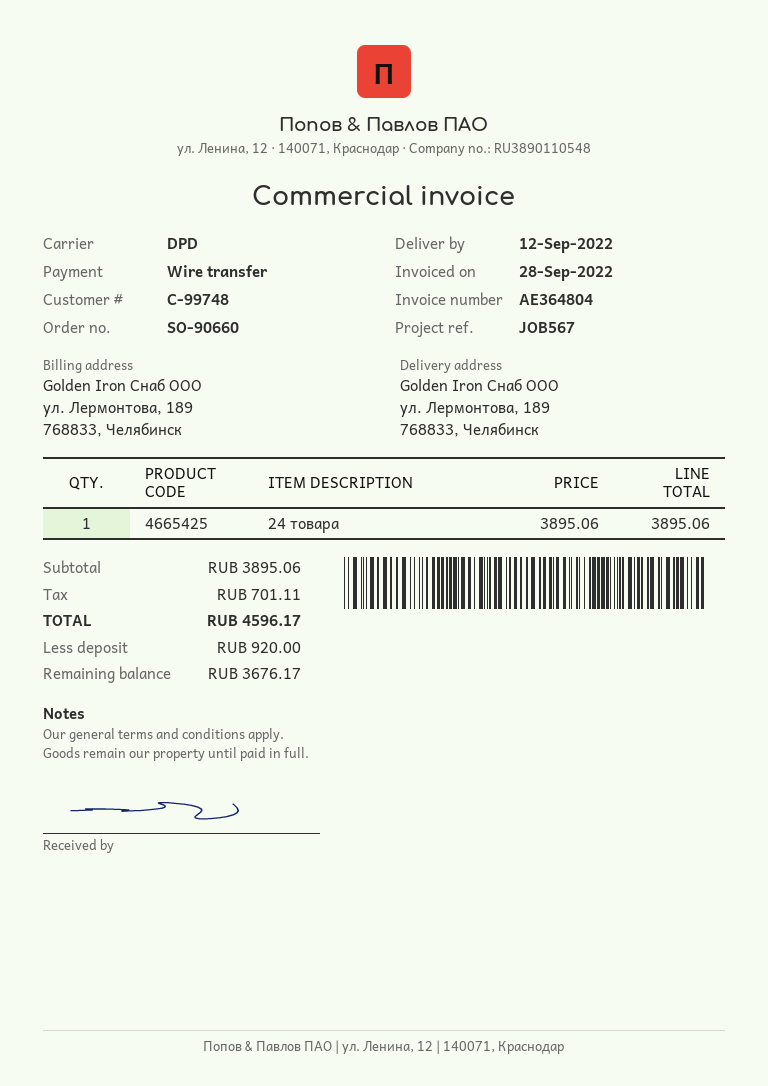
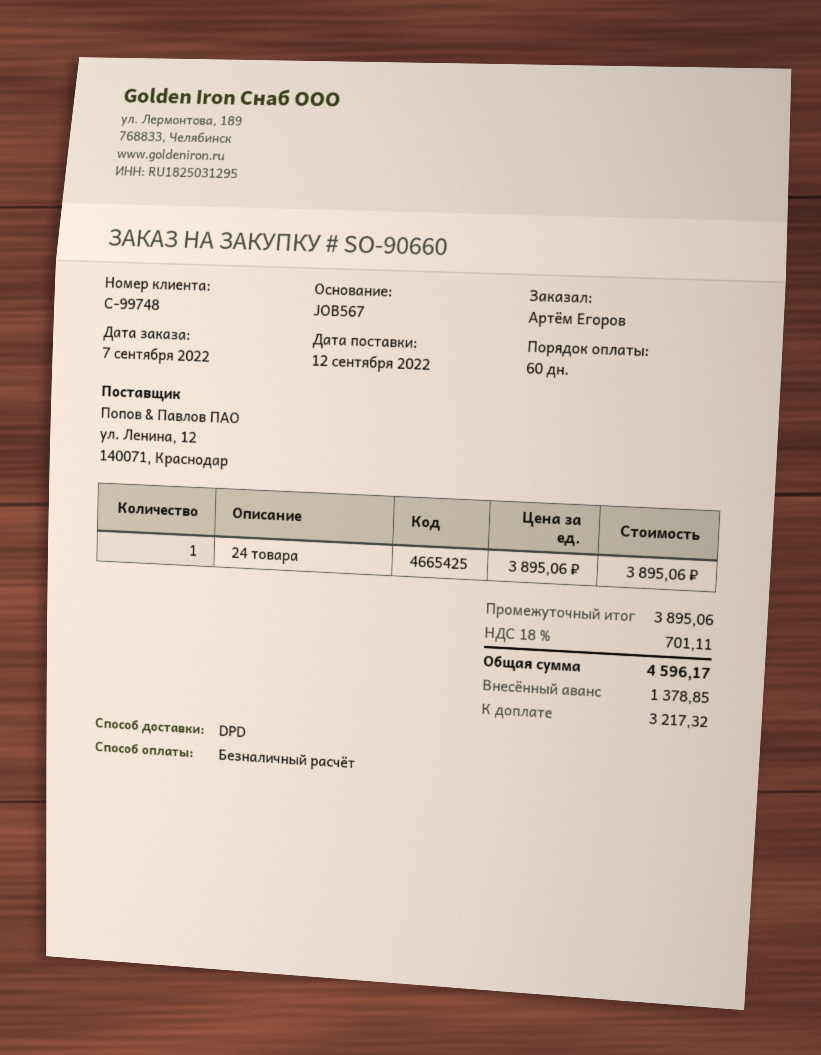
deposit: 920.00 -> 1378.85
balance: 3676.17 -> 3217.32

